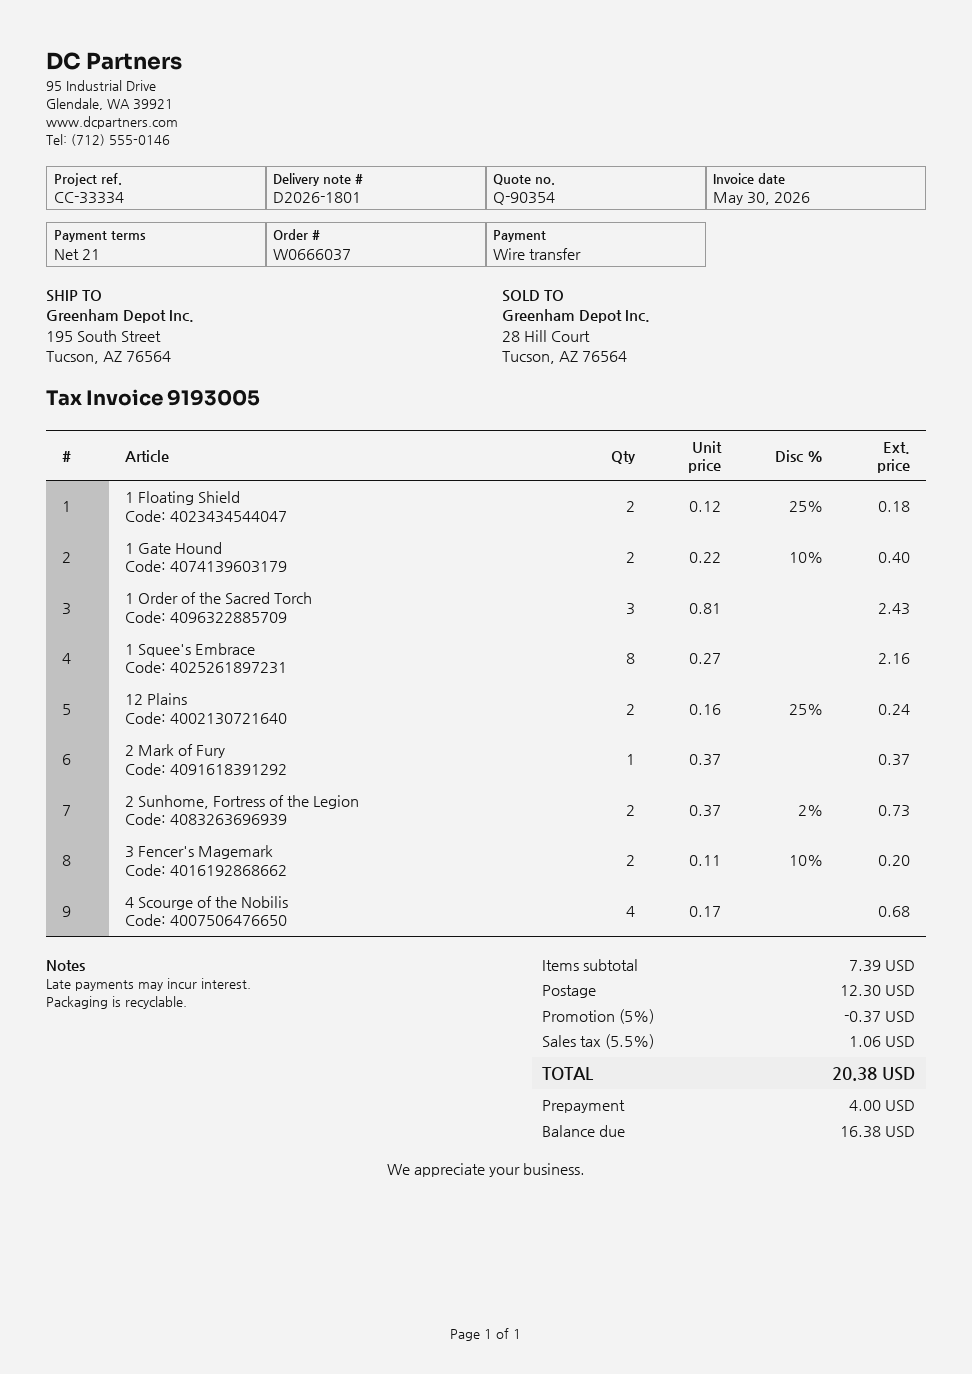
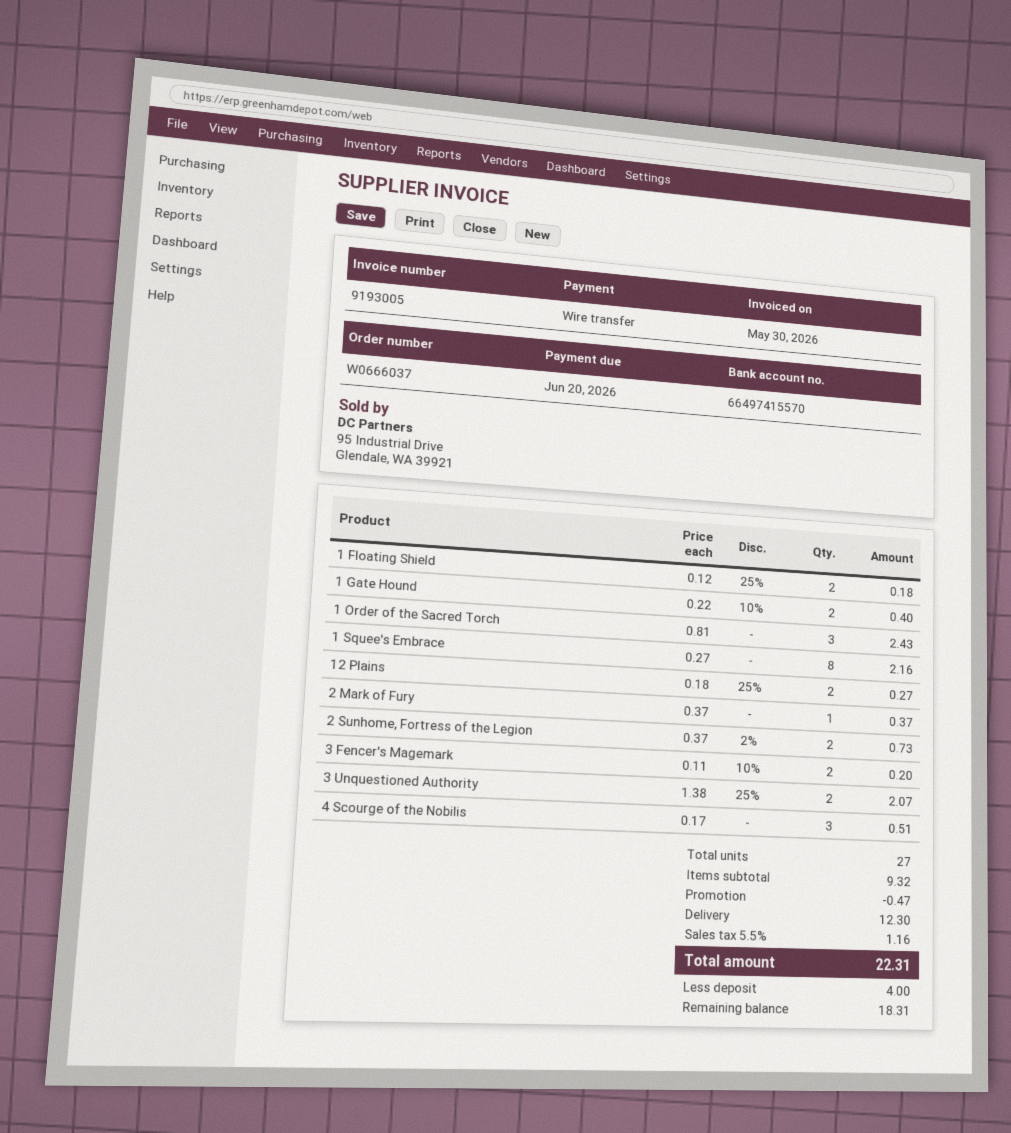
12 Plains: 2 x 0.16 - 25% = 0.24 -> 2 x 0.18 - 25% = 0.27
4 Scourge of the Nobilis: 4 x 0.17 = 0.68 -> 3 x 0.17 = 0.51
3 Unquestioned Authority: none -> 2 x 1.38 - 25% = 2.07
subtotal: 7.39 -> 9.32
discount: 0.37 -> 0.47
tax: 5.5% = 1.06 -> 5.5% = 1.16
total: 20.38 -> 22.31
balance: 16.38 -> 18.31

